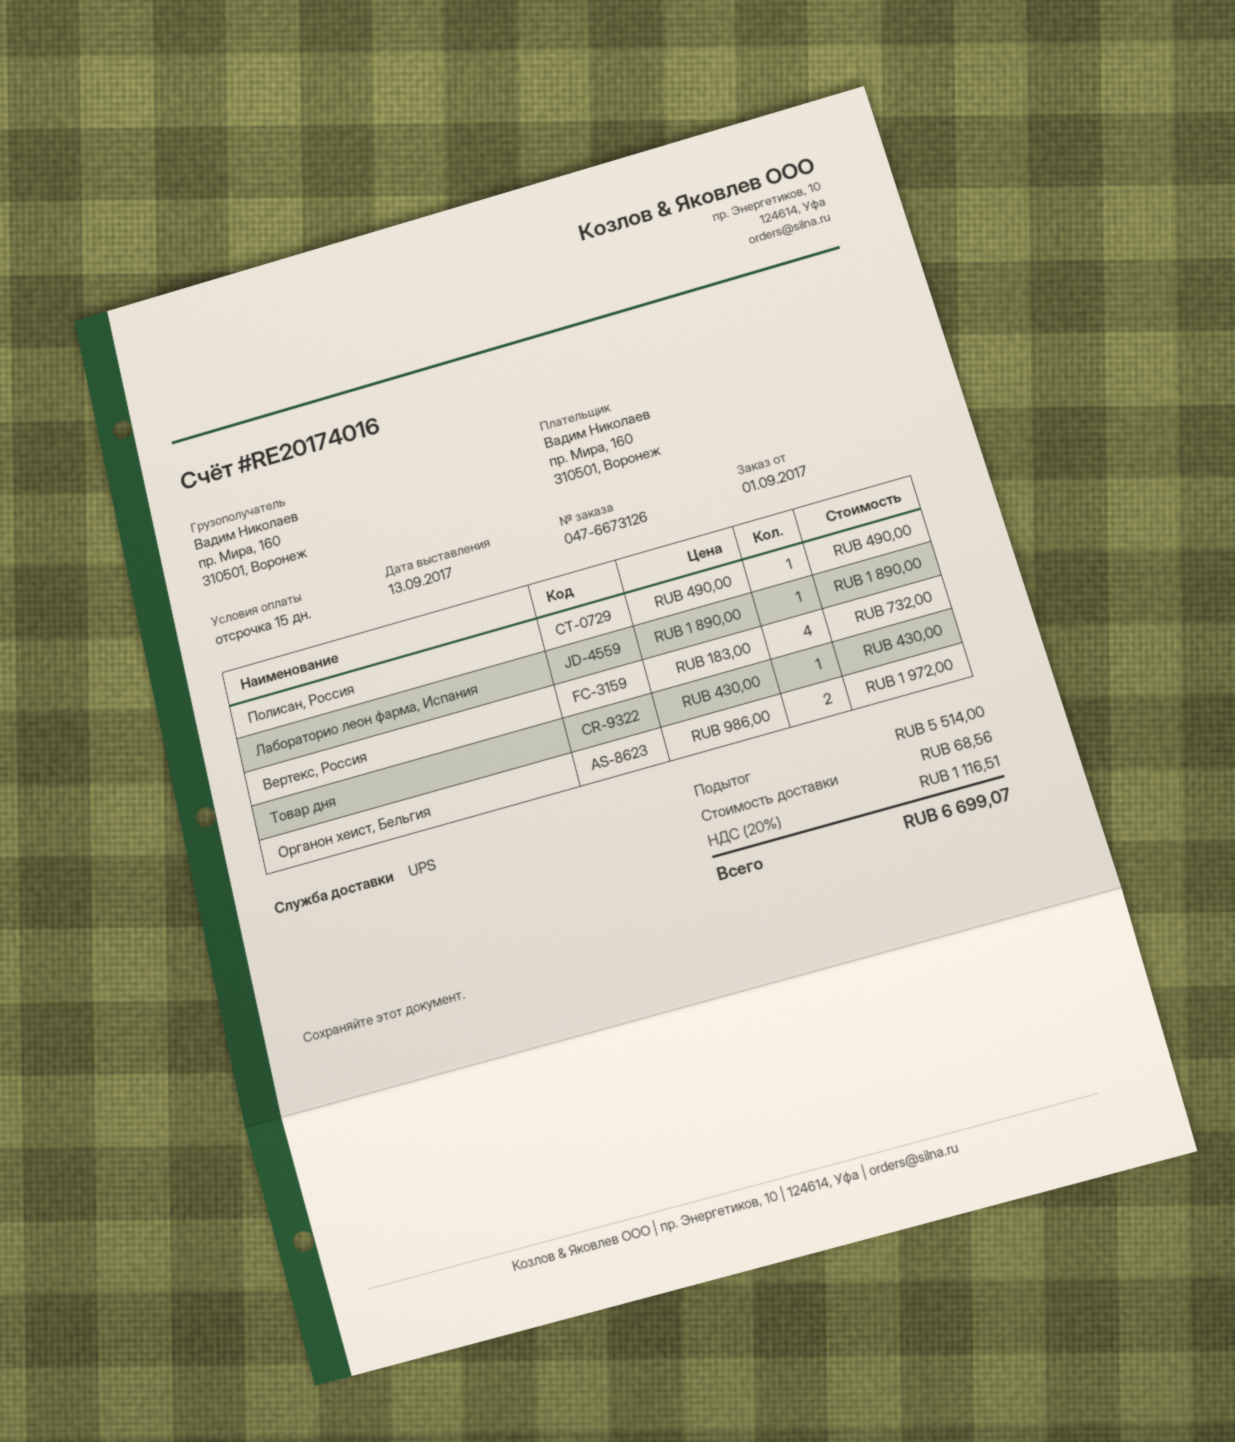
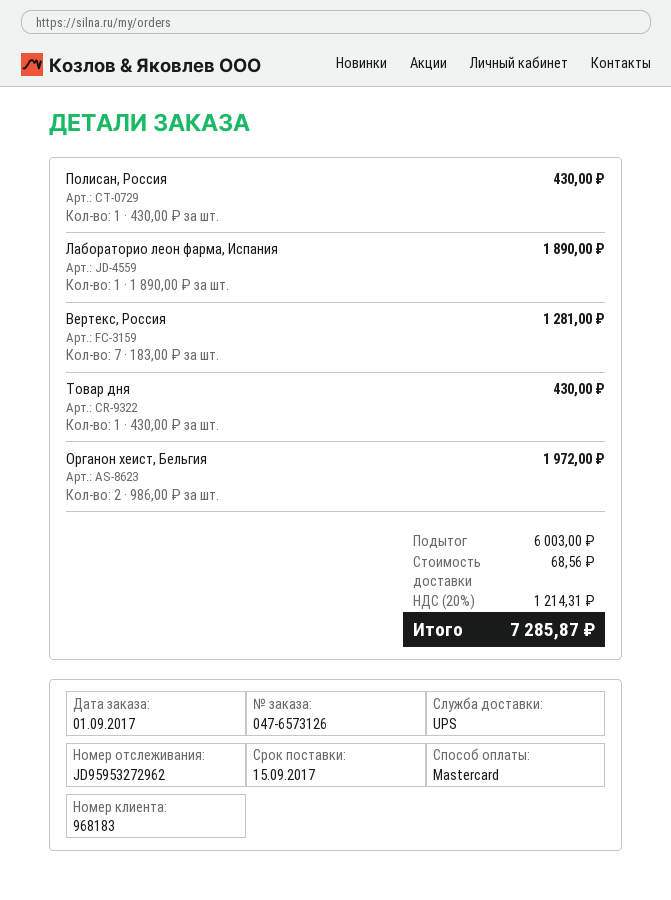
order number: 047-6673126 -> 047-6573126
Полисан, Россия: 1 x 490.00 = 490.00 -> 1 x 430.00 = 430.00
Вертекс, Россия: 4 x 183.00 = 732.00 -> 7 x 183.00 = 1281.00
subtotal: 5514.00 -> 6003.00
tax: 20% = 1116.51 -> 20% = 1214.31
total: 6699.07 -> 7285.87

